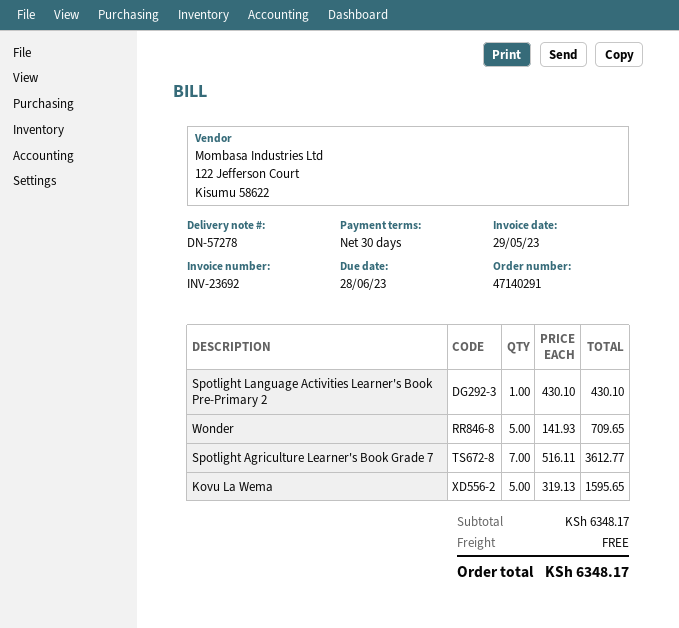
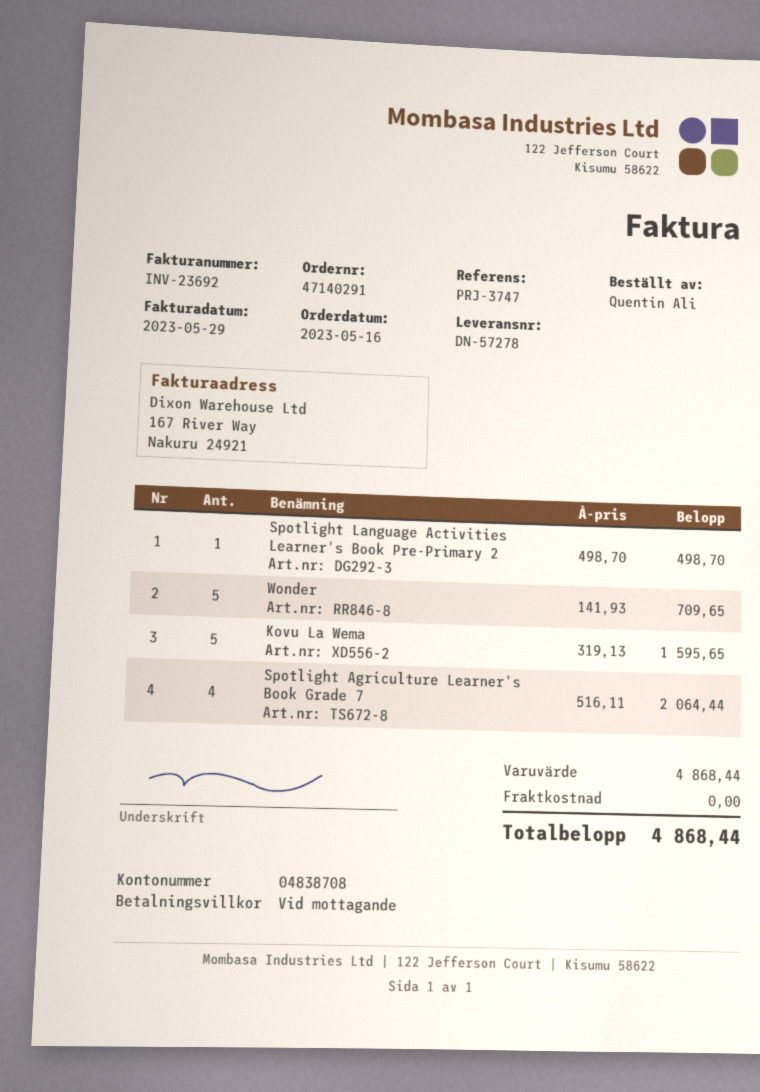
payment terms: 30 days -> on receipt
Spotlight Language Activities Learner's Book Pre-Primary 2: 1 x 430.10 = 430.10 -> 1 x 498.70 = 498.70
Spotlight Agriculture Learner's Book Grade 7: 7 x 516.11 = 3612.77 -> 4 x 516.11 = 2064.44
subtotal: 6348.17 -> 4868.44
total: 6348.17 -> 4868.44

